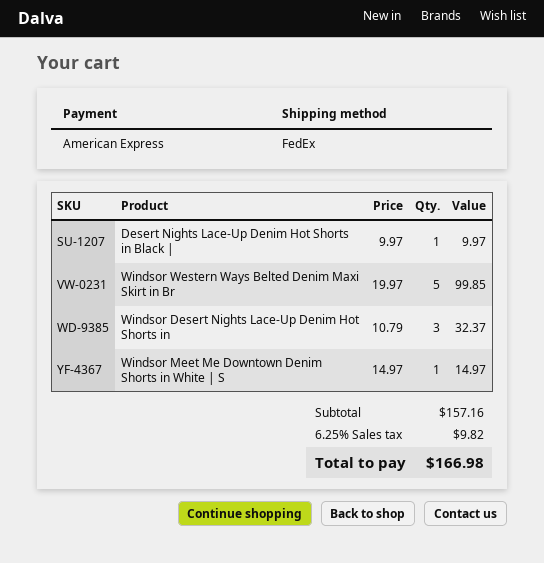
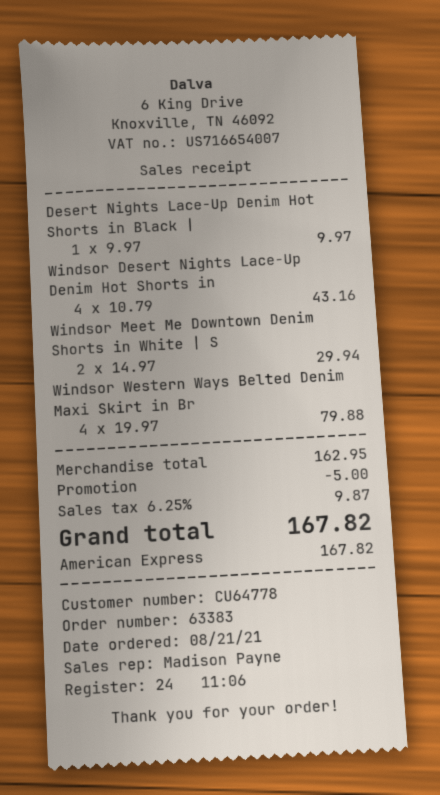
Windsor Western Ways Belted Denim Maxi Skirt in Br: 5 x 19.97 = 99.85 -> 4 x 19.97 = 79.88
Windsor Desert Nights Lace-Up Denim Hot Shorts in: 3 x 10.79 = 32.37 -> 4 x 10.79 = 43.16
Windsor Meet Me Downtown Denim Shorts in White | S: 1 x 14.97 = 14.97 -> 2 x 14.97 = 29.94
subtotal: 157.16 -> 162.95
discount: none -> 5.00
tax: 6.25% = 9.82 -> 6.25% = 9.87
total: 166.98 -> 167.82

